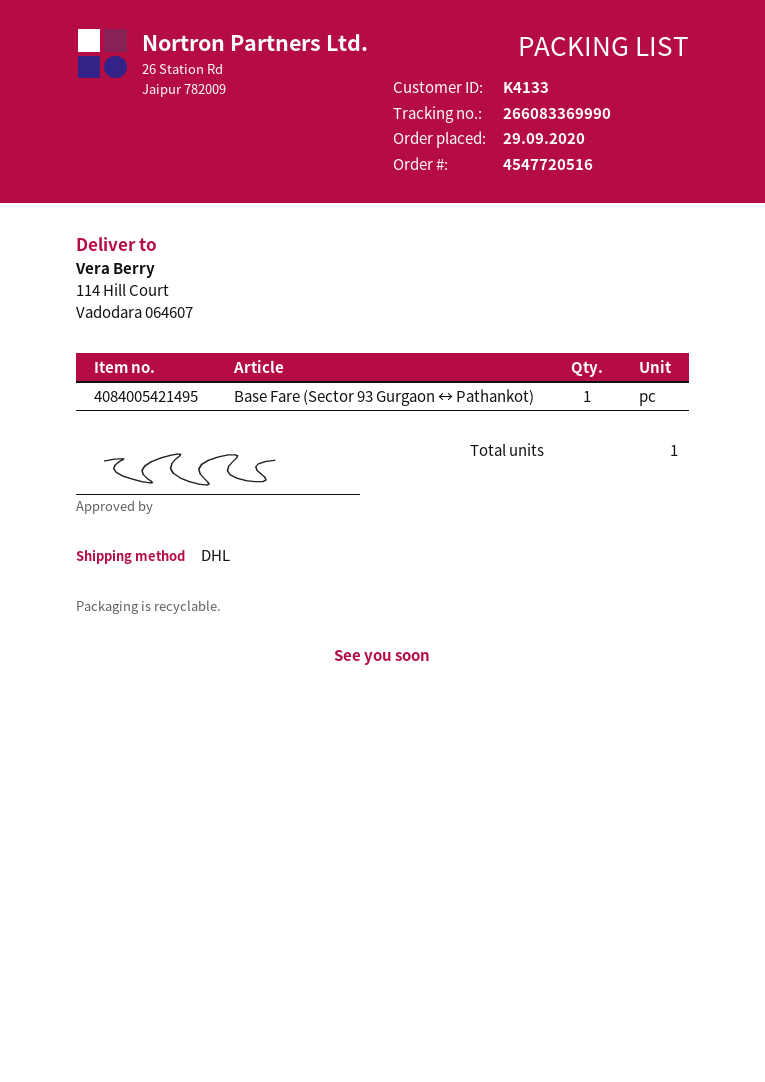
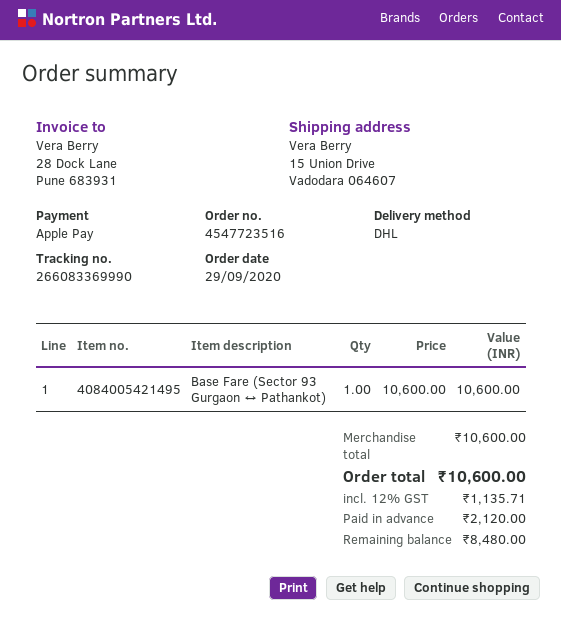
order number: 4547720516 -> 4547723516
ship to: 114 Hill Court, Vadodara 064607 -> 15 Union Drive, Vadodara 064607

